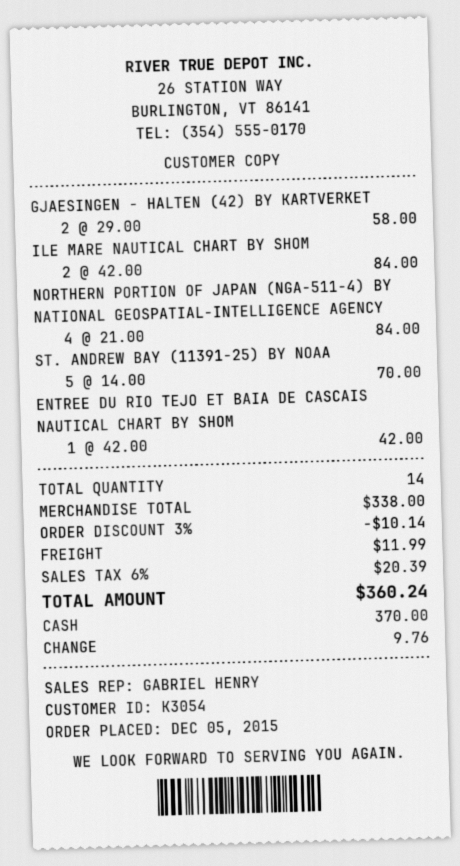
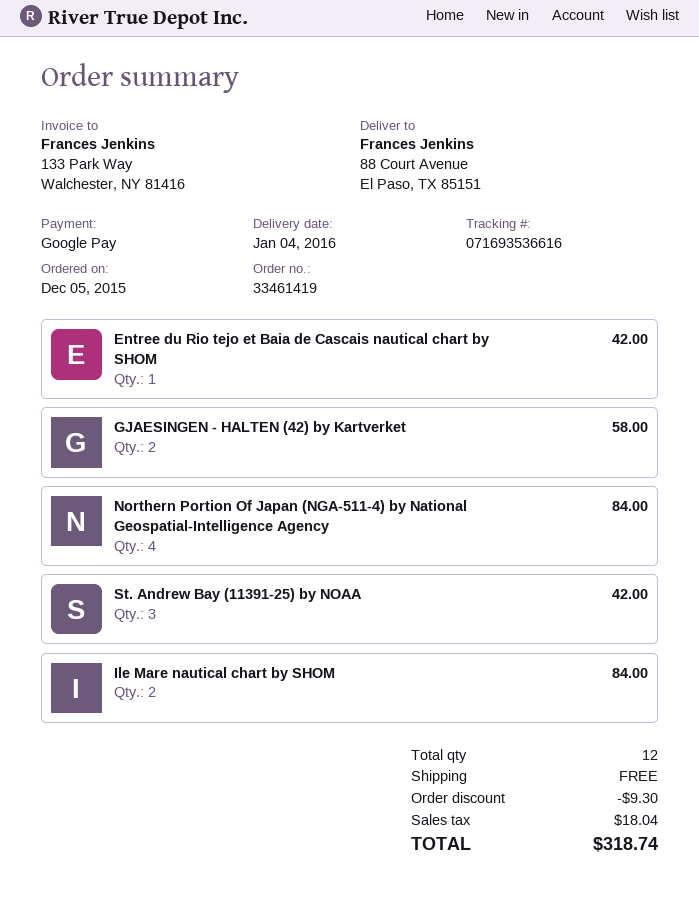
payment method: cash -> Google Pay
ST. ANDREW BAY (11391-25) BY NOAA: 5 for 70.00 -> 3 for 42.00
total quantity: 14 -> 12
discount: 10.14 -> 9.30
shipping: 11.99 -> 0.00
tax: 20.39 -> 18.04
total: 360.24 -> 318.74

